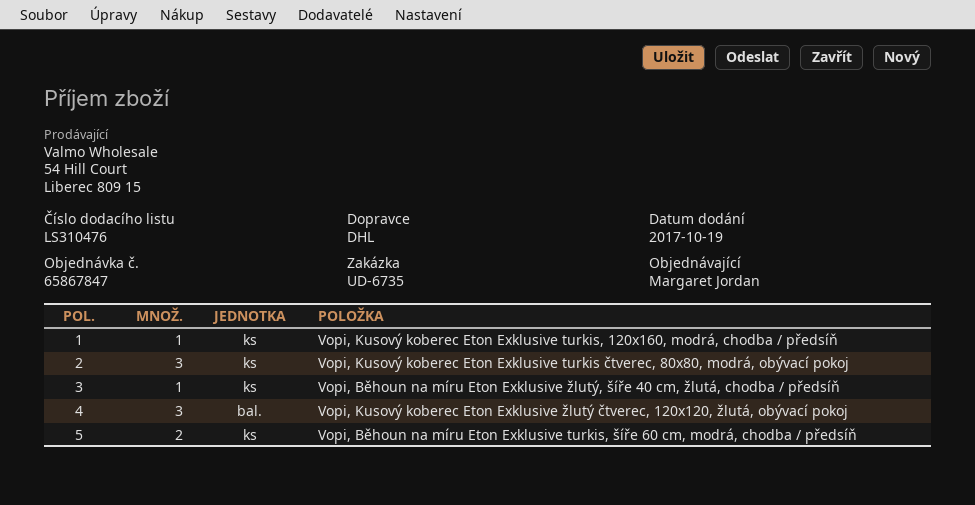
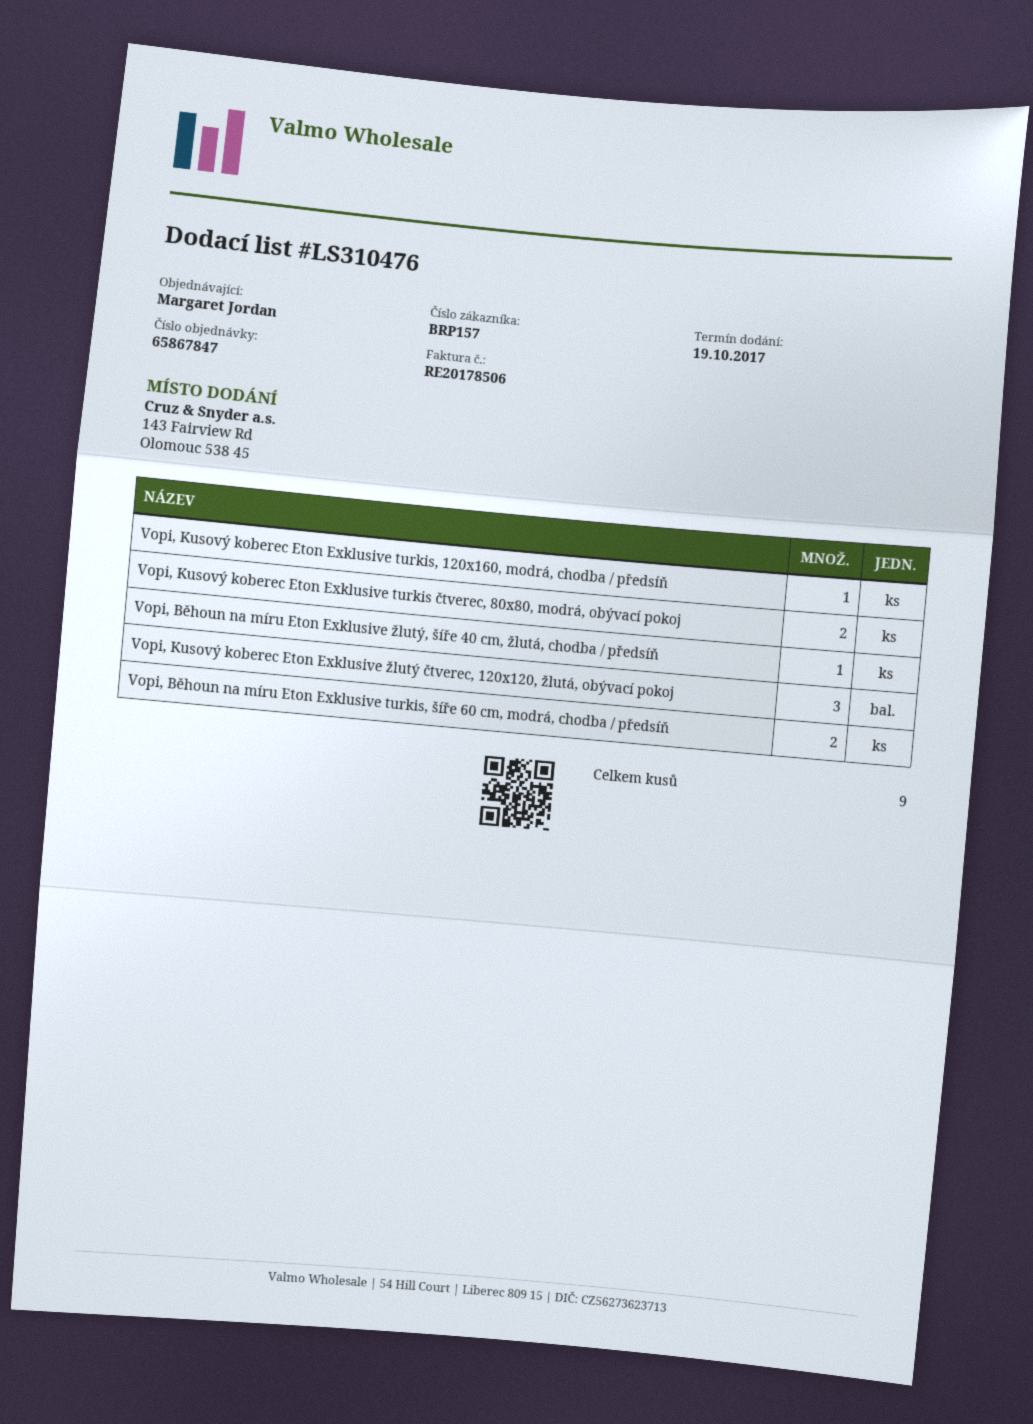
Vopi, Kusový koberec Eton Exklusive turkis čtverec, 80x80, modrá, obývací pokoj: 3 -> 2

